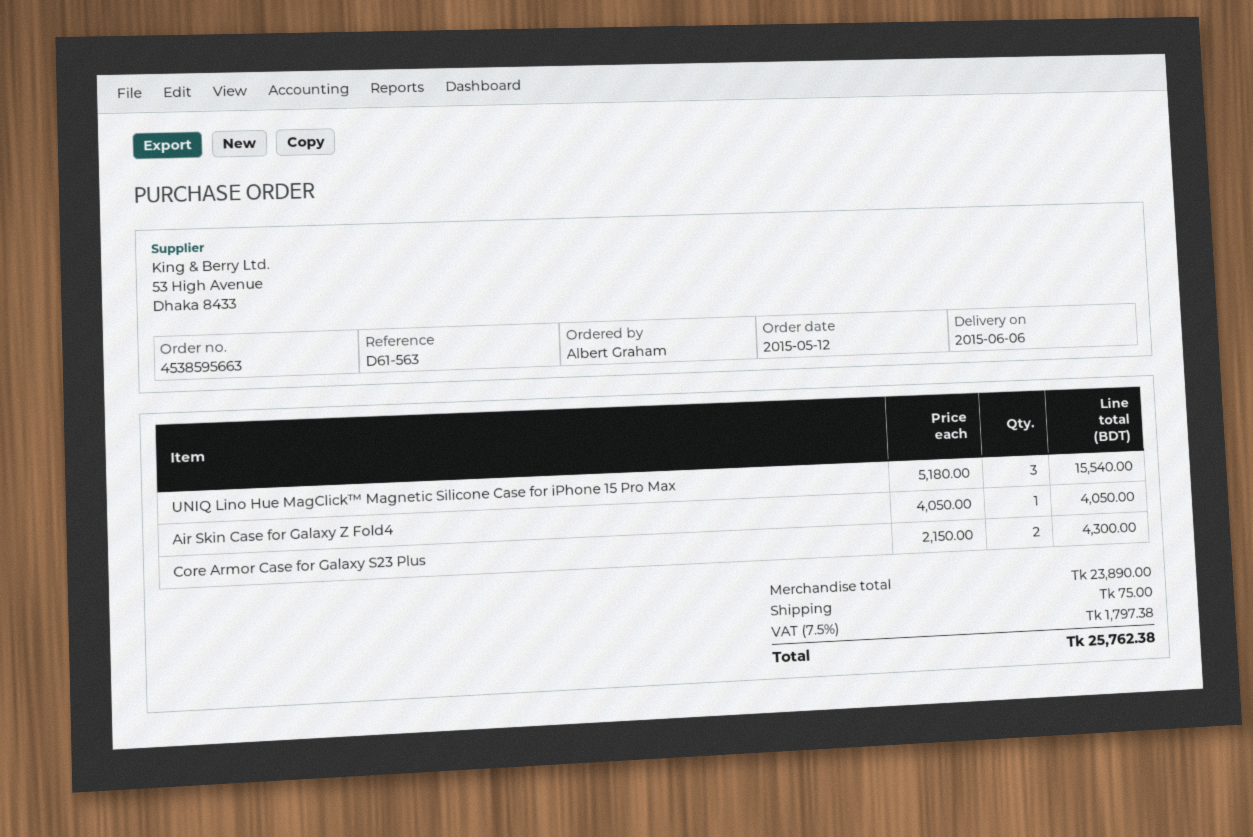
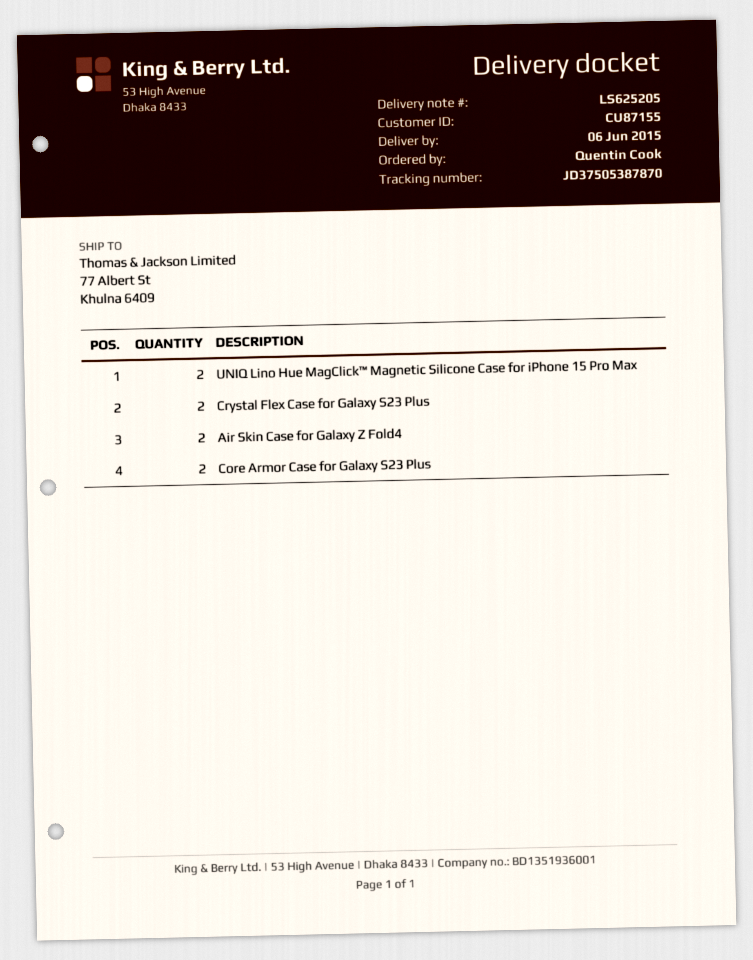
ordered by: Albert Graham -> Quentin Cook
UNIQ Lino Hue MagClick™ Magnetic Silicone Case for iPhone 15 Pro Max: 3 -> 2
Air Skin Case for Galaxy Z Fold4: 1 -> 2
Crystal Flex Case for Galaxy S23 Plus: none -> 2

